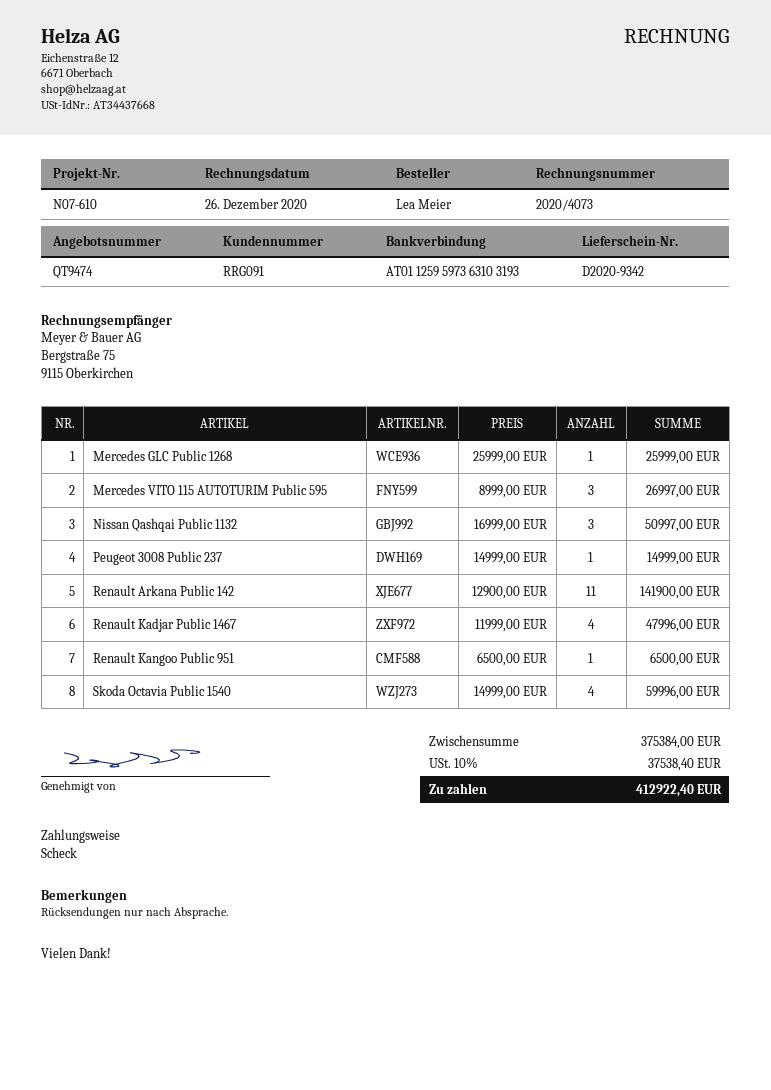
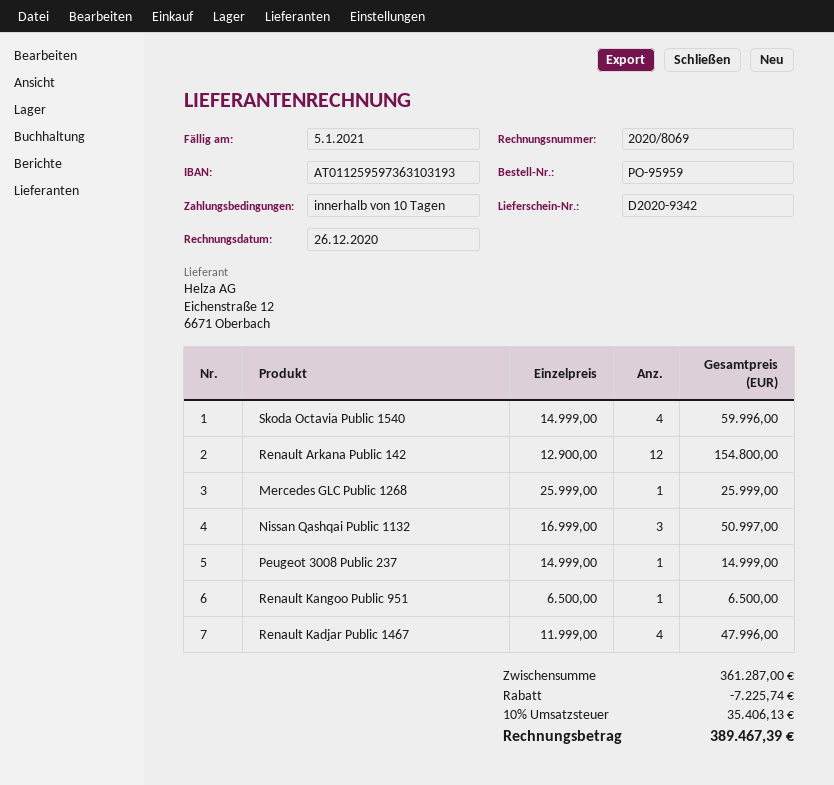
invoice number: 2020/4073 -> 2020/8069
Mercedes VITO 115 AUTOTURIM Public 595: 3 x 8999.00 = 26997.00 -> none
Renault Arkana Public 142: 11 x 12900.00 = 141900.00 -> 12 x 12900.00 = 154800.00
subtotal: 375384.00 -> 361287.00
discount: none -> 7225.74
tax: 10% = 37538.40 -> 10% = 35406.13
total: 412922.40 -> 389467.39

